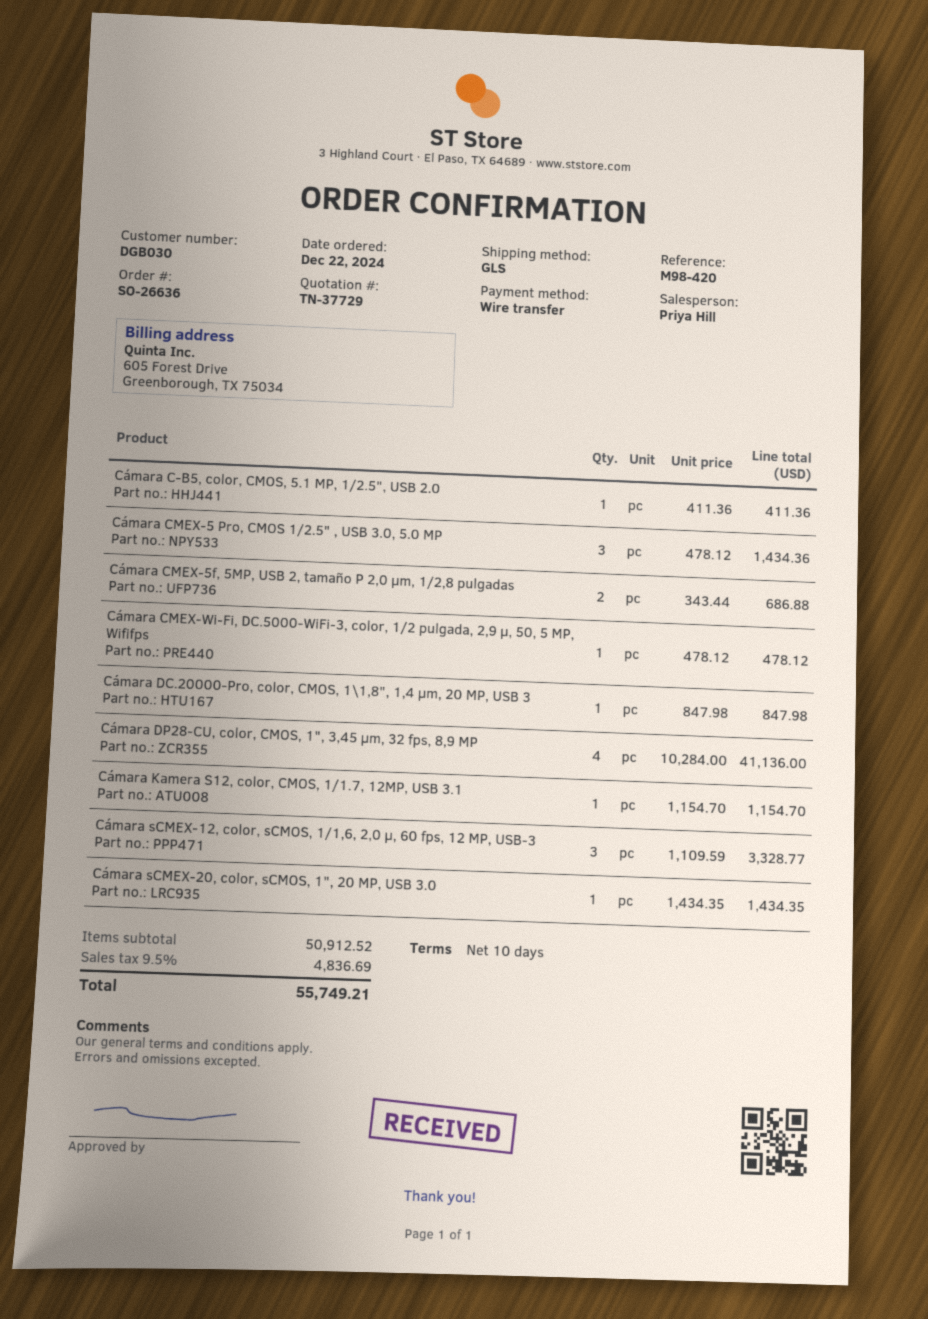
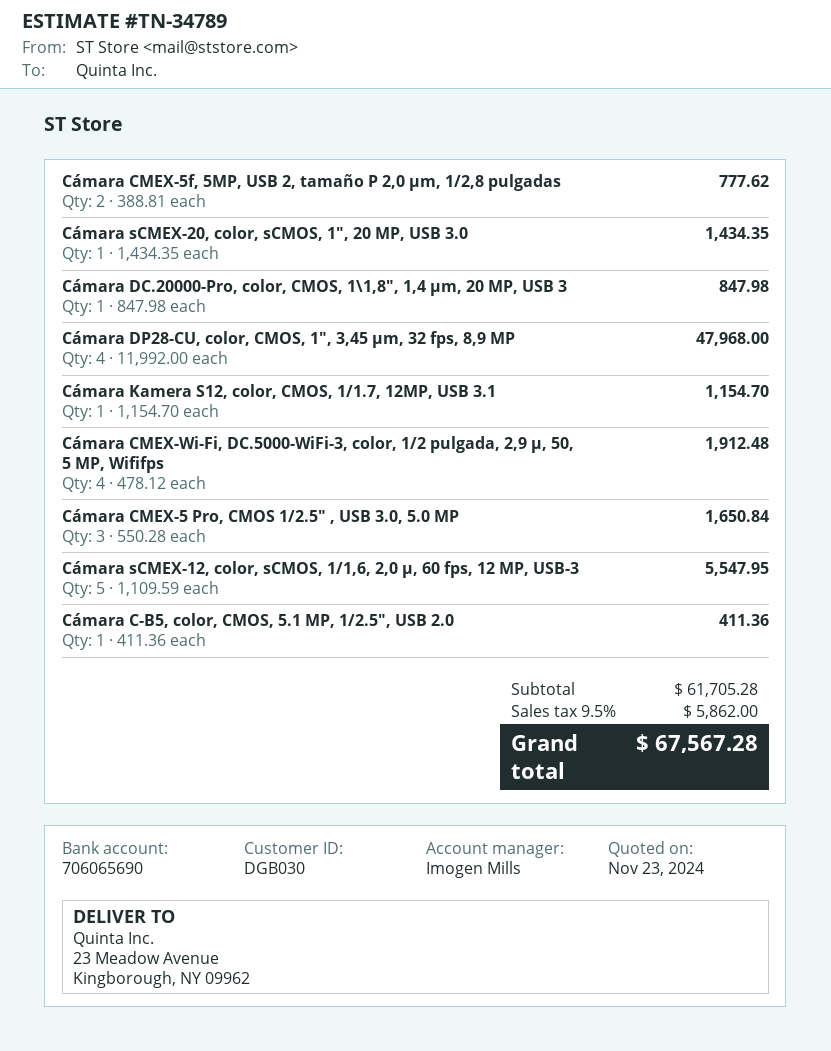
quote number: TN-37729 -> TN-34789
sales rep: Priya Hill -> Imogen Mills
Cámara CMEX-5 Pro, CMOS 1/2.5" , USB 3.0, 5.0 MP: 3 x 478.12 = 1434.36 -> 3 x 550.28 = 1650.84
Cámara CMEX-5f, 5MP, USB 2, tamaño P 2,0 µm, 1/2,8 pulgadas: 2 x 343.44 = 686.88 -> 2 x 388.81 = 777.62
Cámara CMEX-Wi-Fi, DC.5000-WiFi-3, color, 1/2 pulgada, 2,9 µ, 50, 5 MP, Wififps: 1 x 478.12 = 478.12 -> 4 x 478.12 = 1912.48
Cámara DP28-CU, color, CMOS, 1", 3,45 µm, 32 fps, 8,9 MP: 4 x 10284.00 = 41136.00 -> 4 x 11992.00 = 47968.00
Cámara sCMEX-12, color, sCMOS, 1/1,6, 2,0 µ, 60 fps, 12 MP, USB-3: 3 x 1109.59 = 3328.77 -> 5 x 1109.59 = 5547.95
subtotal: 50912.52 -> 61705.28
tax: 9.5% = 4836.69 -> 9.5% = 5862.00
total: 55749.21 -> 67567.28

